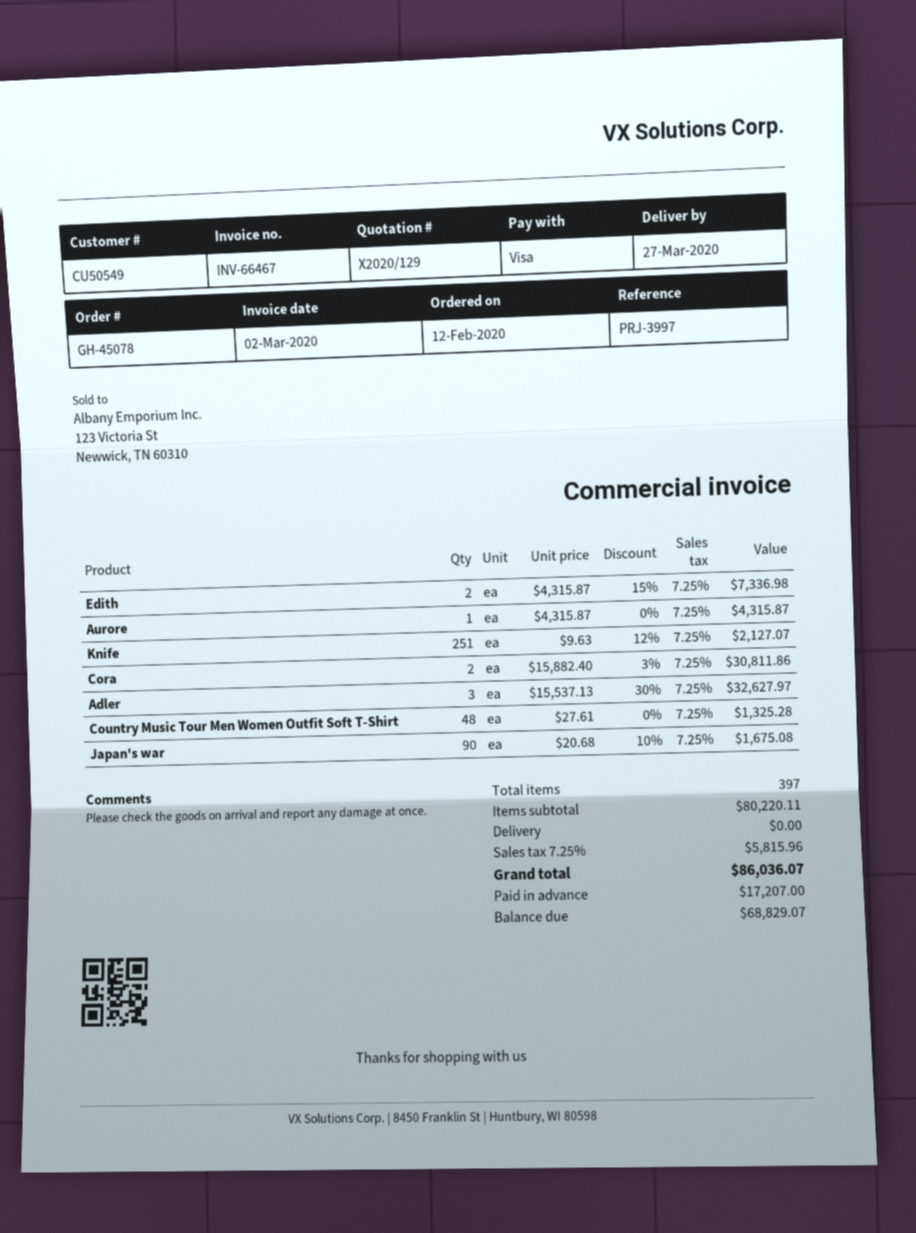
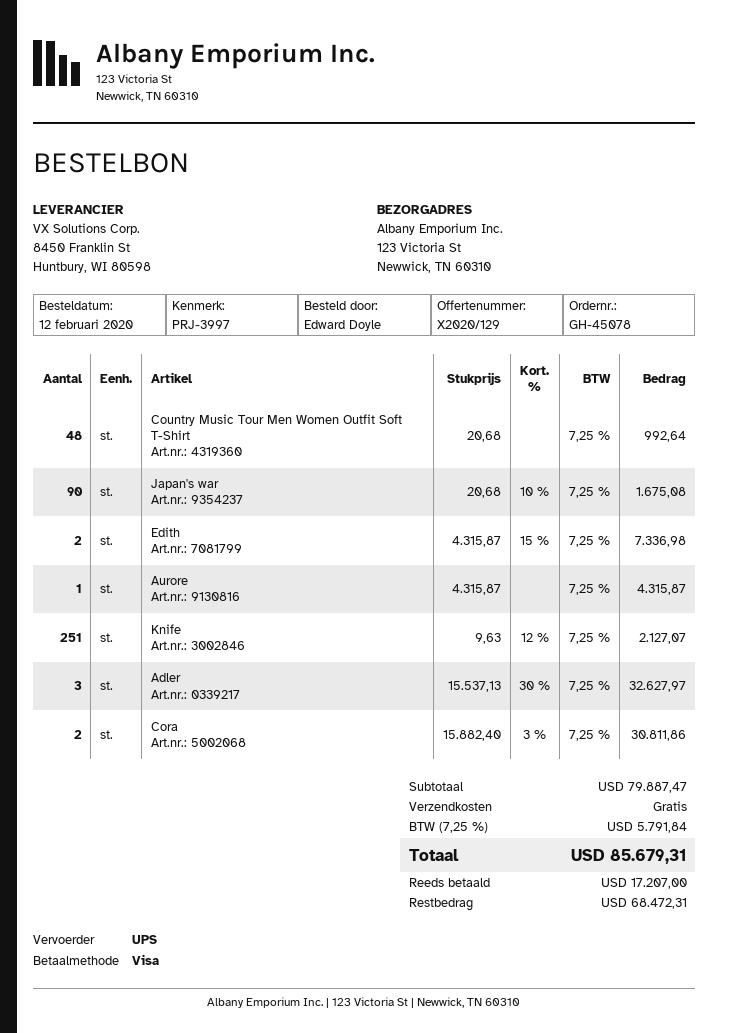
Country Music Tour Men Women Outfit Soft T-Shirt: 48 x 27.61 = 1325.28 -> 48 x 20.68 = 992.64
subtotal: 80220.11 -> 79887.47
tax: 7.25% = 5815.96 -> 7.25% = 5791.84
total: 86036.07 -> 85679.31
balance: 68829.07 -> 68472.31

